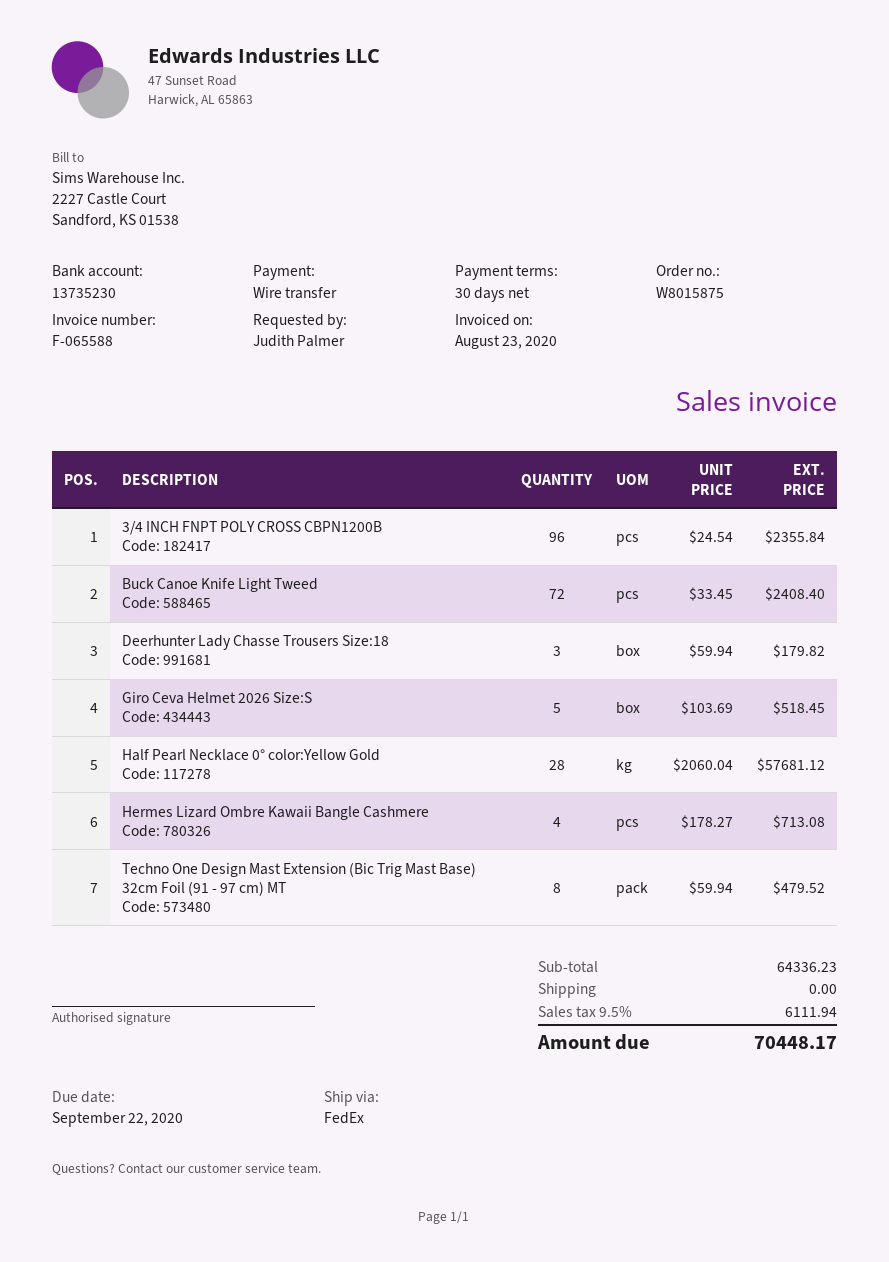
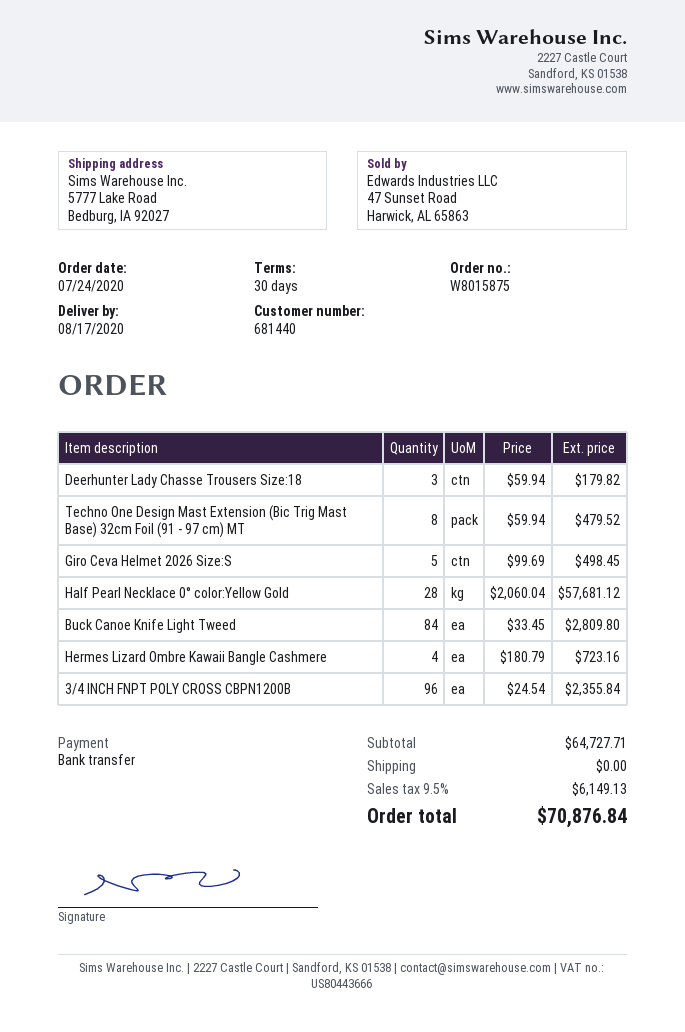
Buck Canoe Knife Light Tweed: 72 x 33.45 = 2408.40 -> 84 x 33.45 = 2809.80
Giro Ceva Helmet 2026 Size:S: 5 x 103.69 = 518.45 -> 5 x 99.69 = 498.45
Hermes Lizard Ombre Kawaii Bangle Cashmere: 4 x 178.27 = 713.08 -> 4 x 180.79 = 723.16
subtotal: 64336.23 -> 64727.71
tax: 9.5% = 6111.94 -> 9.5% = 6149.13
total: 70448.17 -> 70876.84

